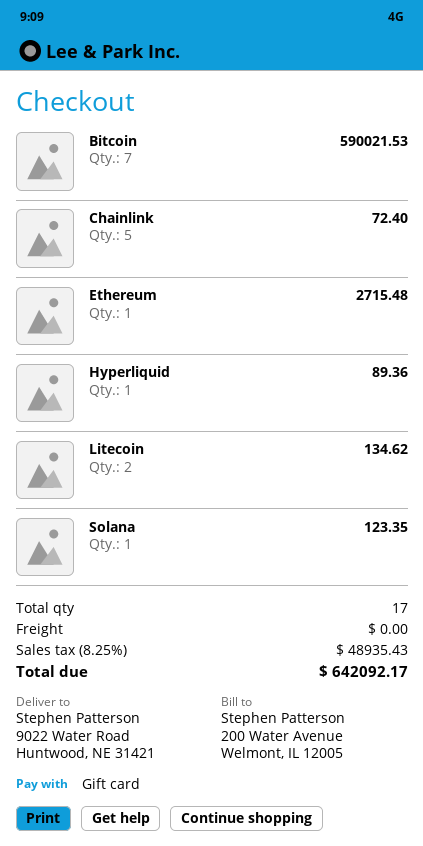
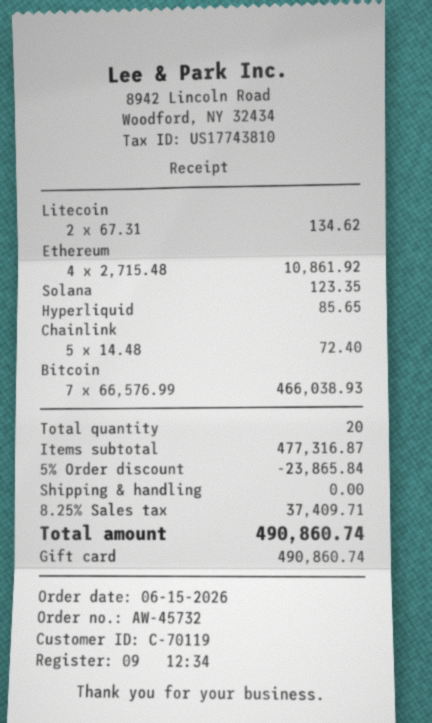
Bitcoin: 7 for 590021.53 -> 7 for 466038.93
Ethereum: 1 for 2715.48 -> 4 for 10861.92
Hyperliquid: 1 for 89.36 -> 1 for 85.65
total quantity: 17 -> 20
discount: none -> 5% = 23865.84
tax: 8.25% = 48935.43 -> 8.25% = 37409.71
total: 642092.17 -> 490860.74

